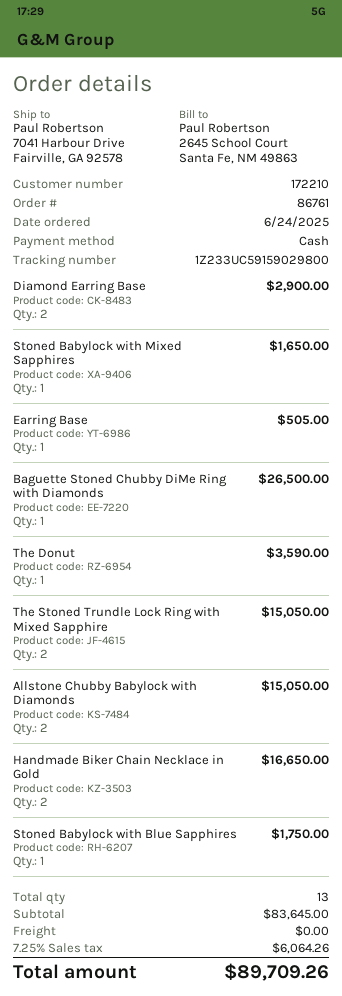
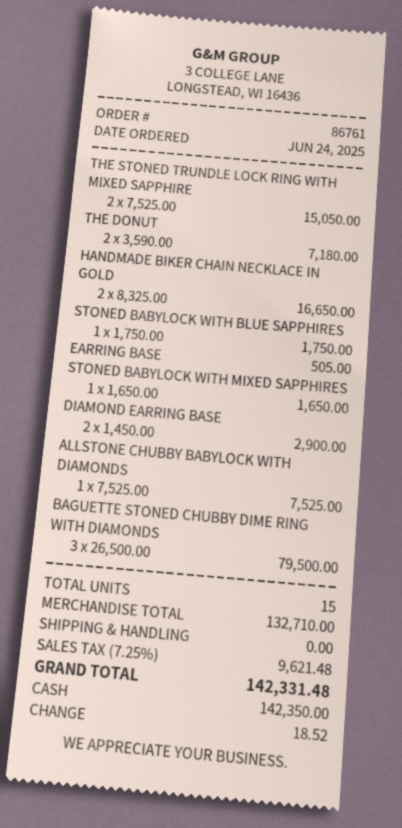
Baguette Stoned Chubby DiMe Ring with Diamonds: 1 for 26500.00 -> 3 for 79500.00
The Donut: 1 for 3590.00 -> 2 for 7180.00
Allstone Chubby Babylock with Diamonds: 2 for 15050.00 -> 1 for 7525.00
total quantity: 13 -> 15
subtotal: 83645.00 -> 132710.00
tax: 7.25% = 6064.26 -> 7.25% = 9621.48
total: 89709.26 -> 142331.48

